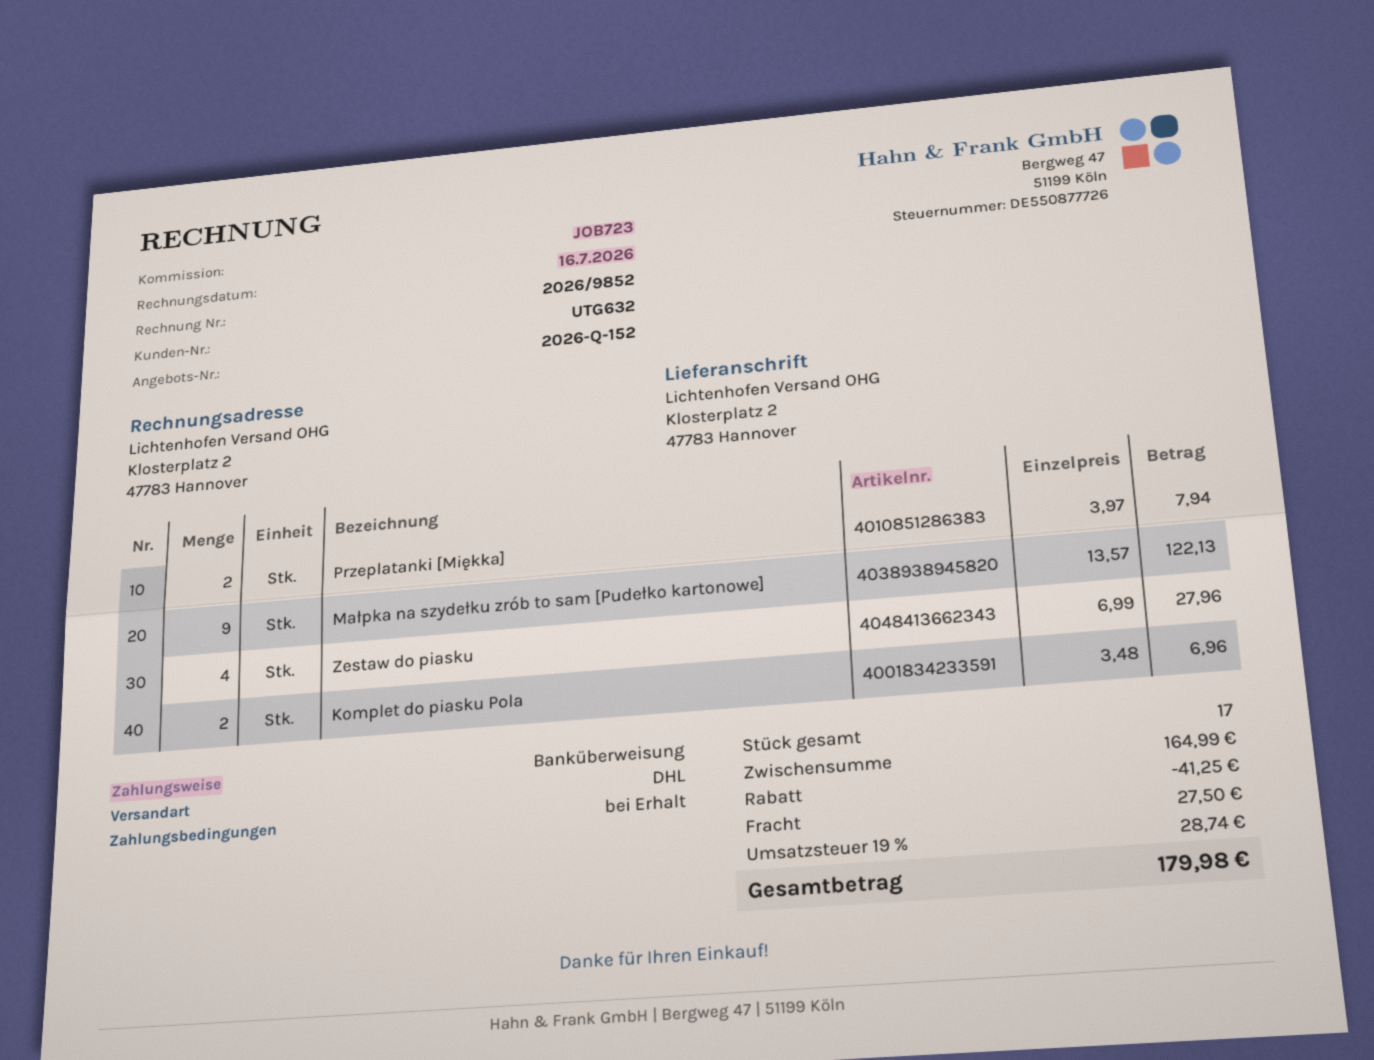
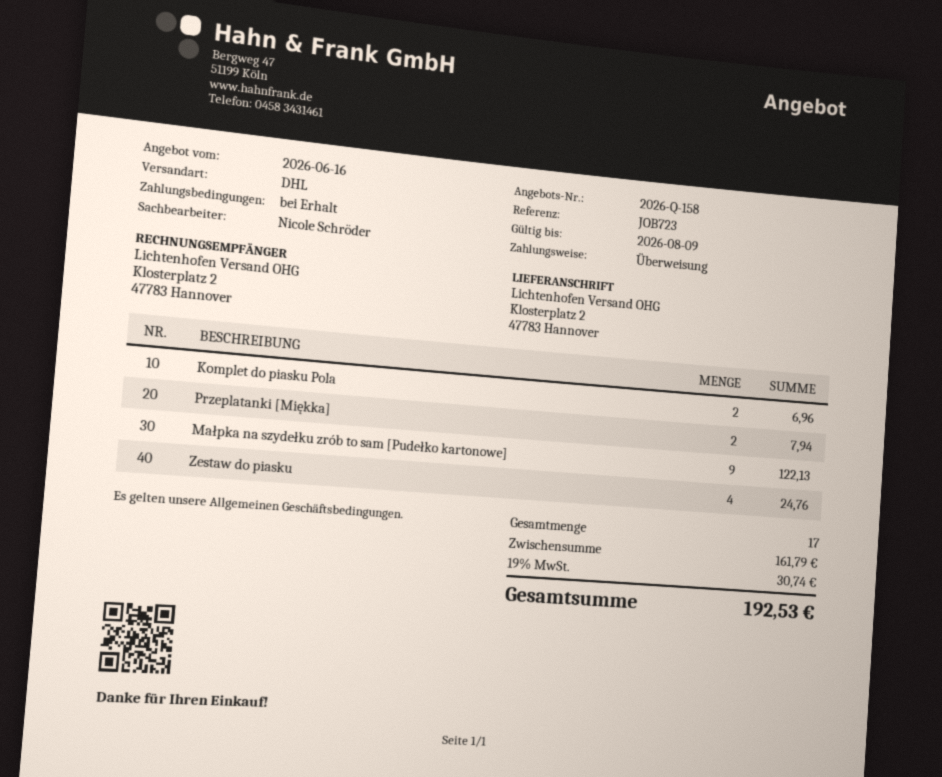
quote number: 2026-Q-152 -> 2026-Q-158
Zestaw do piasku: 4 for 27.96 -> 4 for 24.76
subtotal: 164.99 -> 161.79
discount: 41.25 -> none
shipping: 27.50 -> none
tax: 19% = 28.74 -> 19% = 30.74
total: 179.98 -> 192.53

